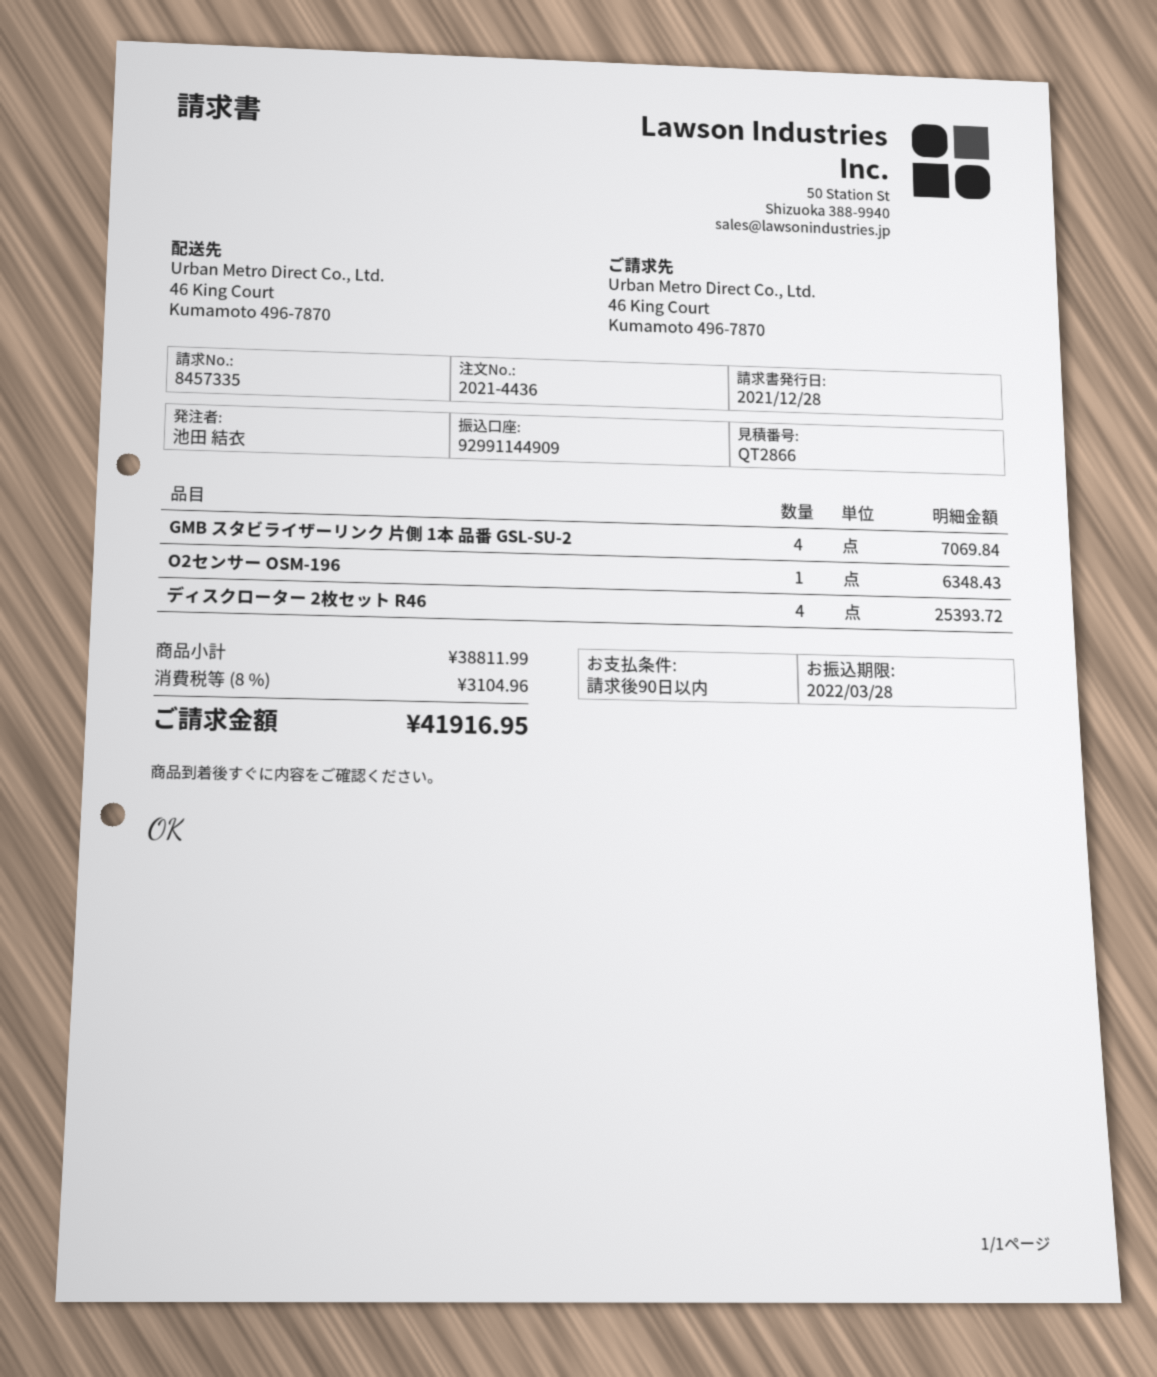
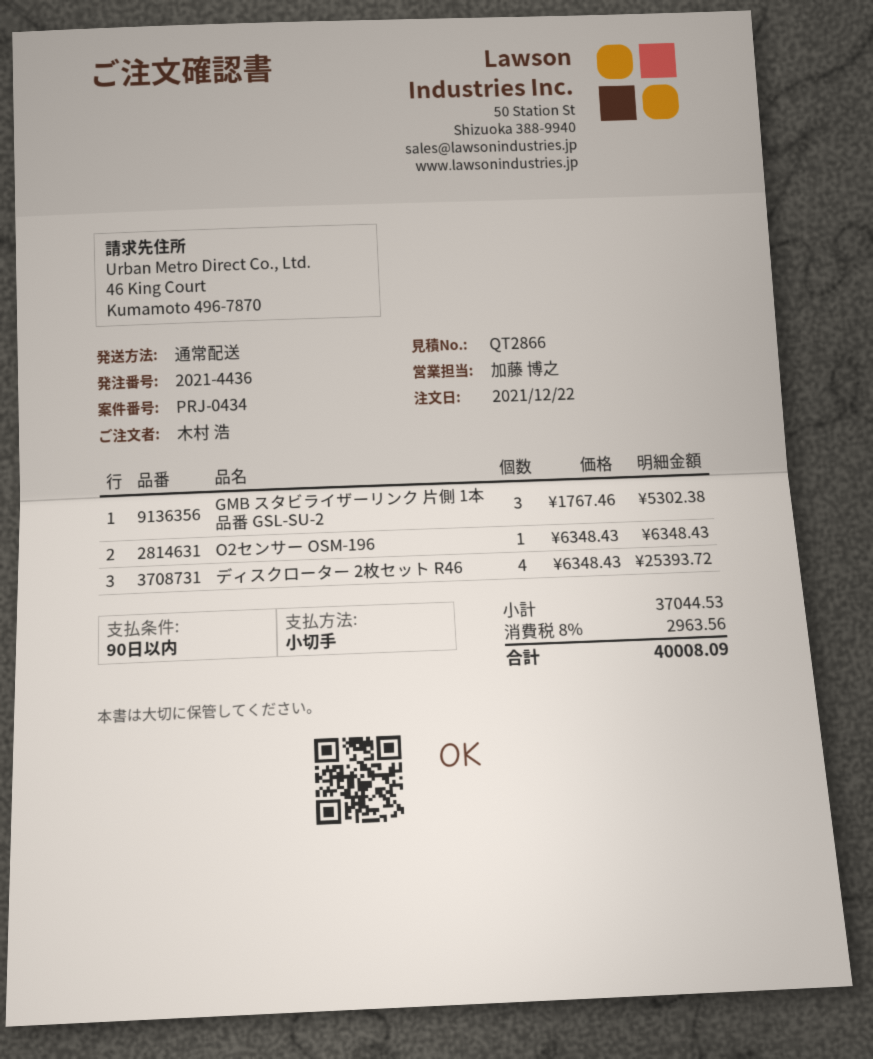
ordered by: 池田 結衣 -> 木村 浩
GMB スタビライザーリンク 片側 1本 品番 GSL-SU-2: 4 for 7069.84 -> 3 for 5302.38
subtotal: 38811.99 -> 37044.53
tax: 8% = 3104.96 -> 8% = 2963.56
total: 41916.95 -> 40008.09

